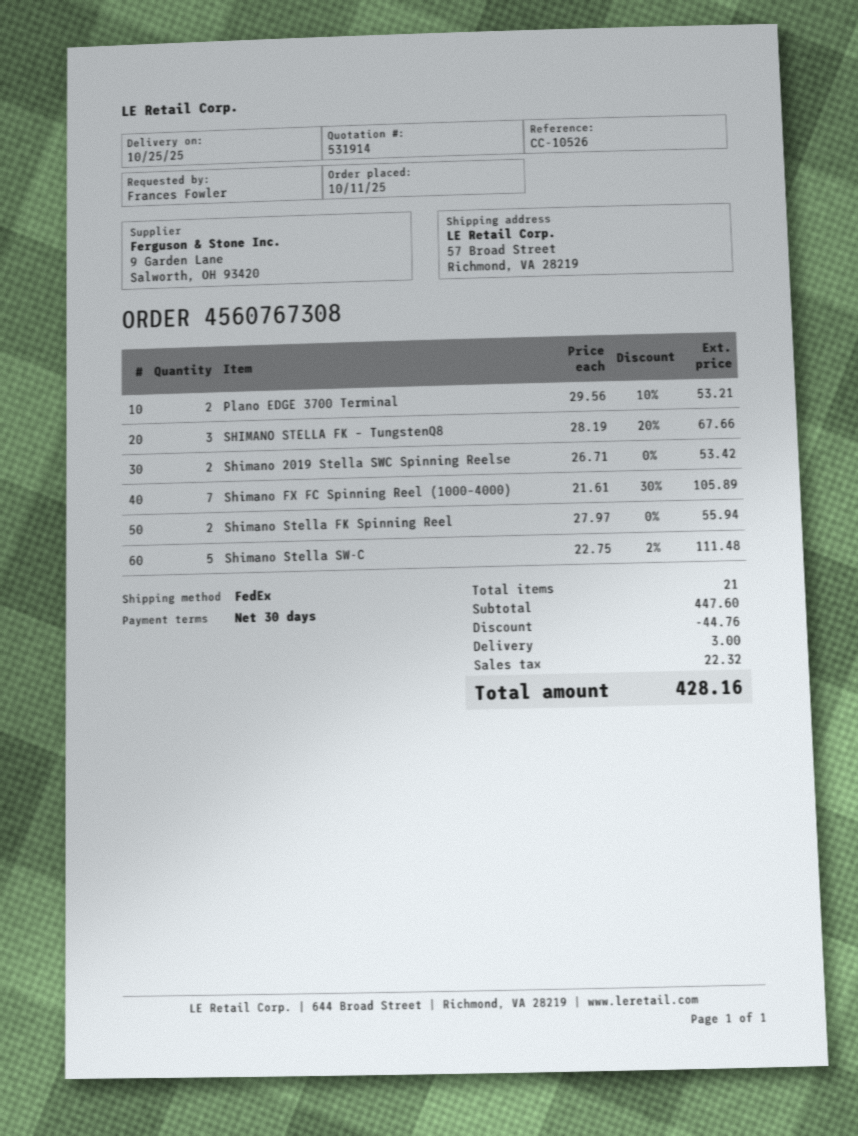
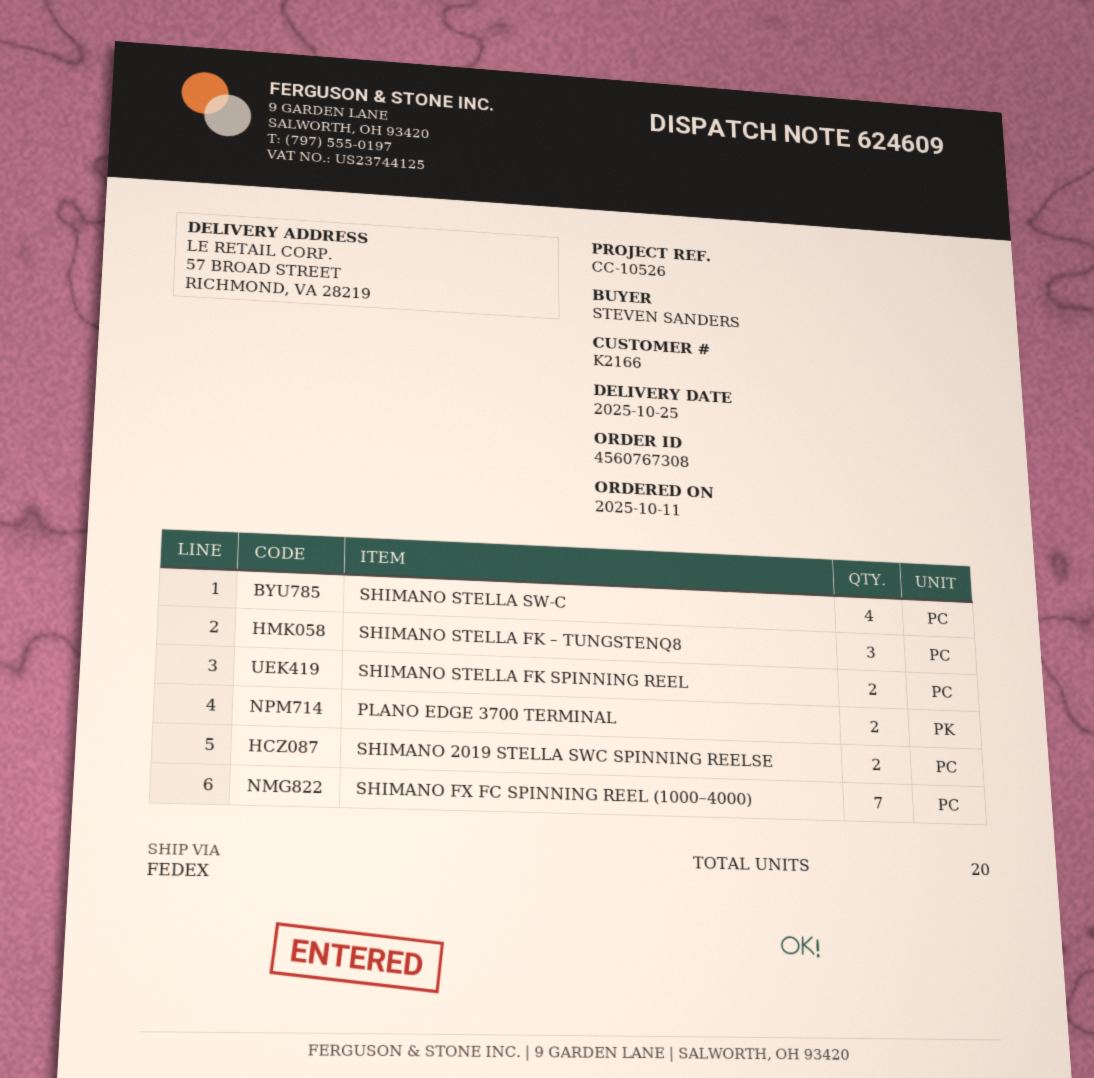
ordered by: Frances Fowler -> STEVEN SANDERS
Shimano Stella SW-C: 5 -> 4
total quantity: 21 -> 20

